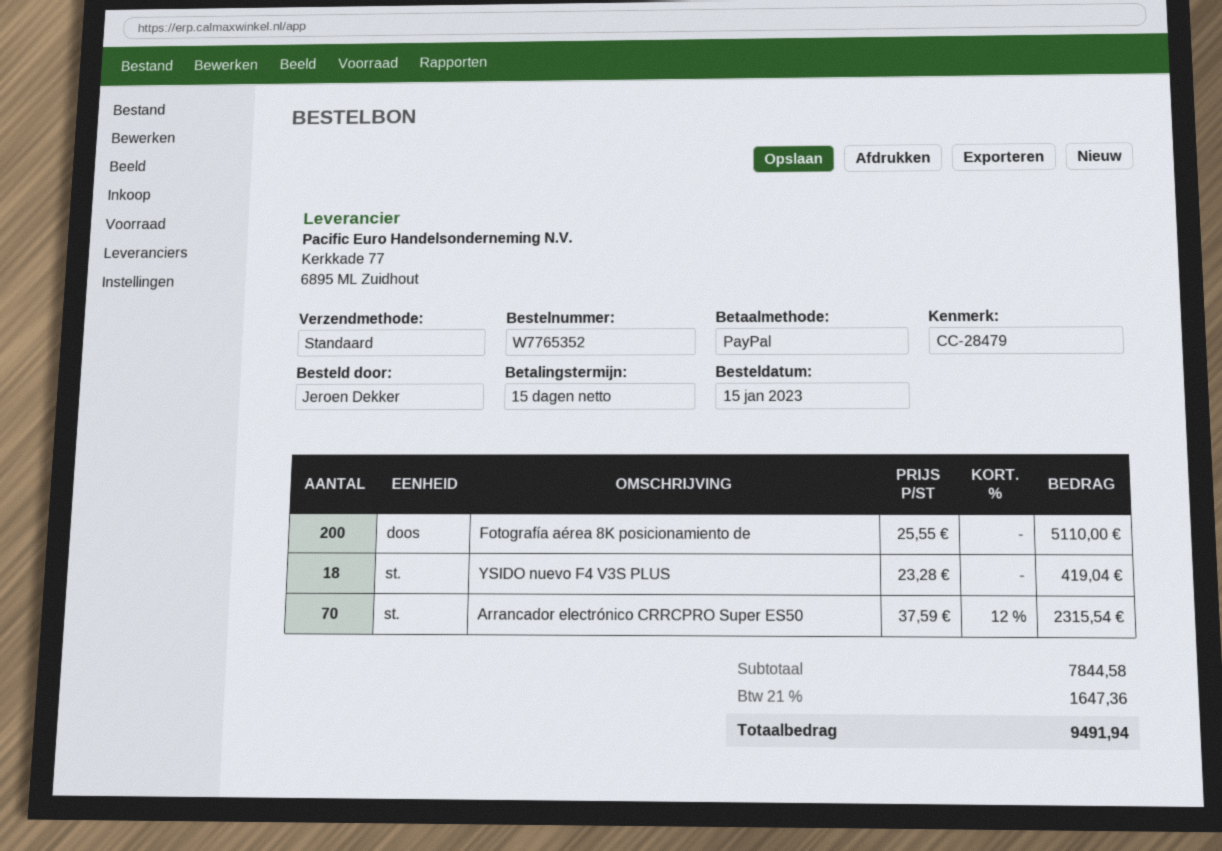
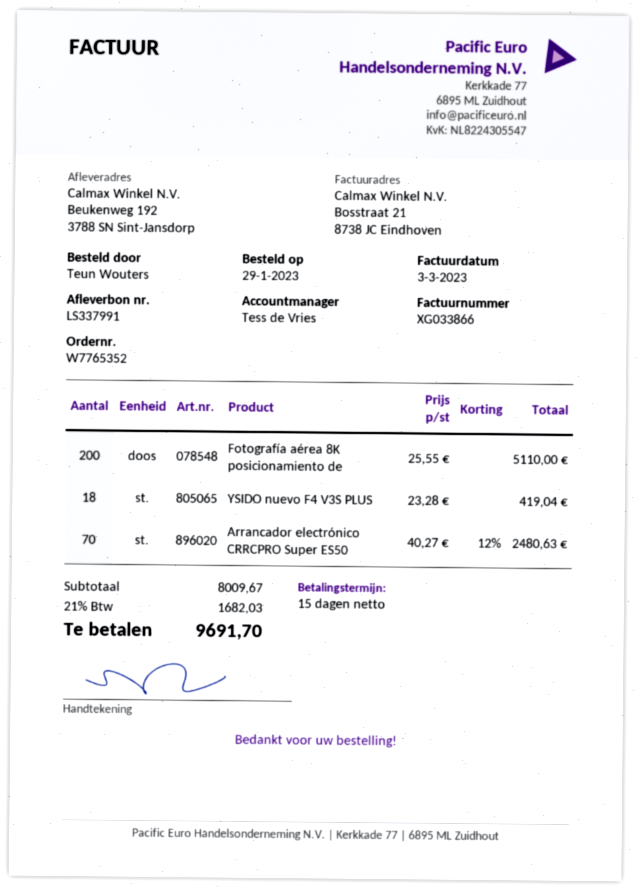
order date: 2023-01-15 -> 2023-01-29
ordered by: Jeroen Dekker -> Teun Wouters
Arrancador electrónico CRRCPRO Super ES50: 70 x 37.59 - 12% = 2315.54 -> 70 x 40.27 - 12% = 2480.63
subtotal: 7844.58 -> 8009.67
tax: 21% = 1647.36 -> 21% = 1682.03
total: 9491.94 -> 9691.70

